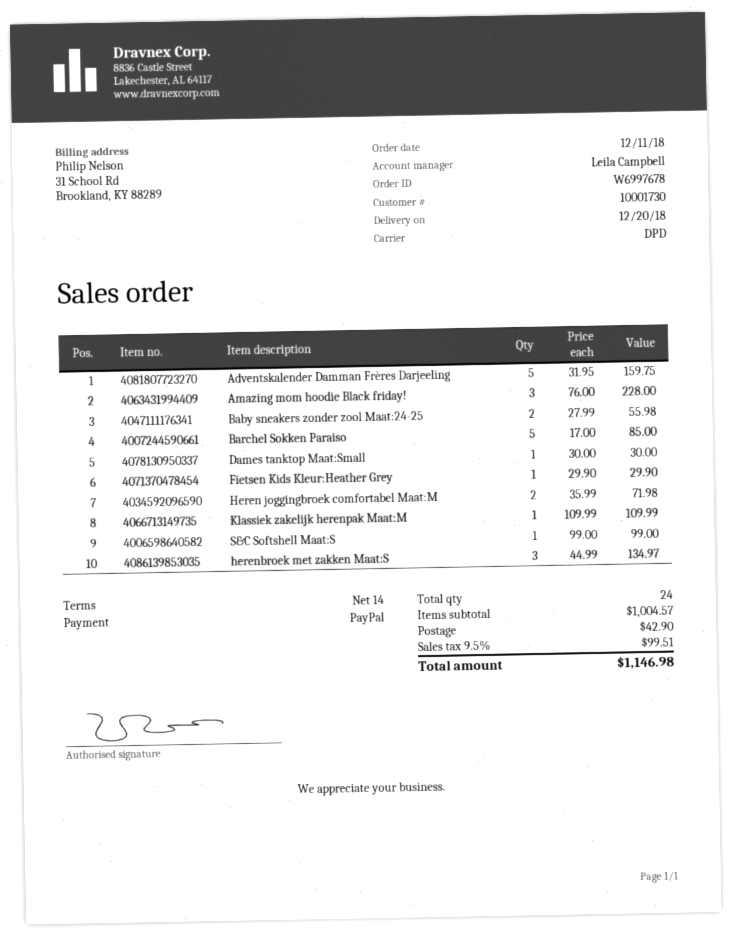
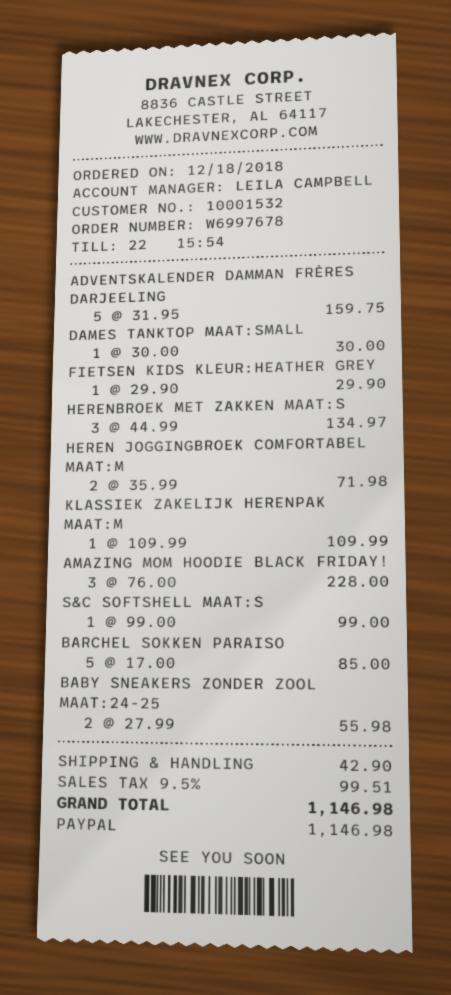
order date: 2018-12-11 -> 2018-12-18
customer number: 10001730 -> 10001532

